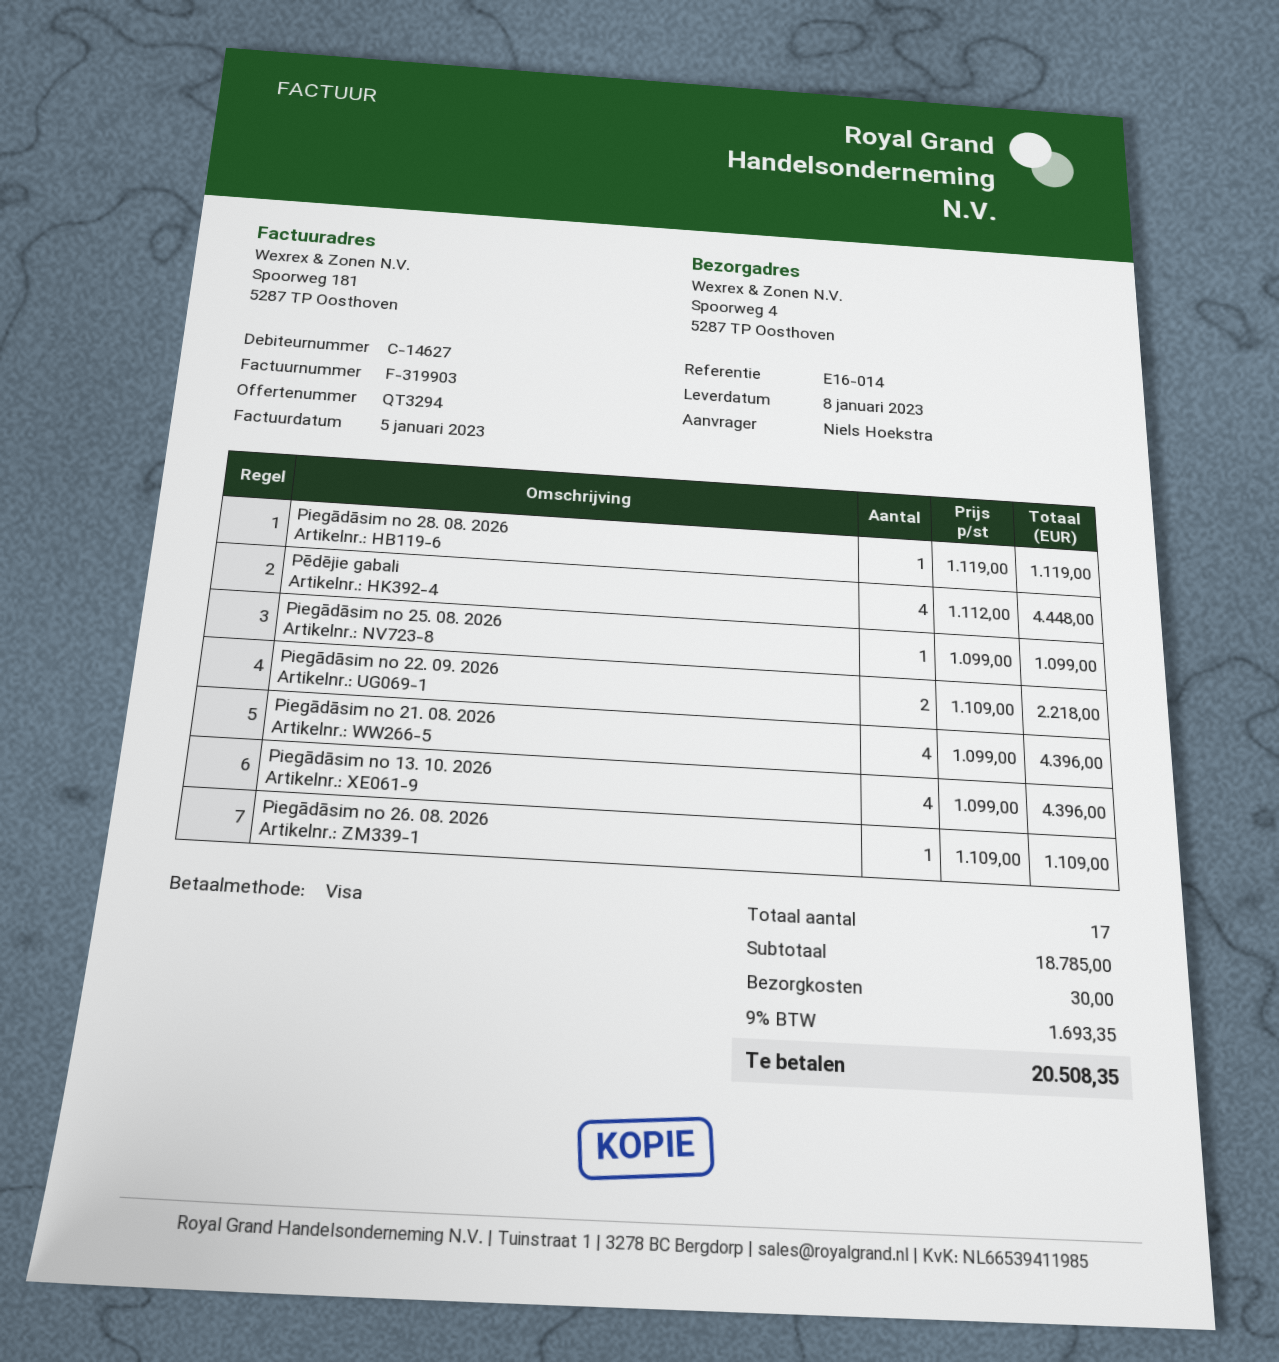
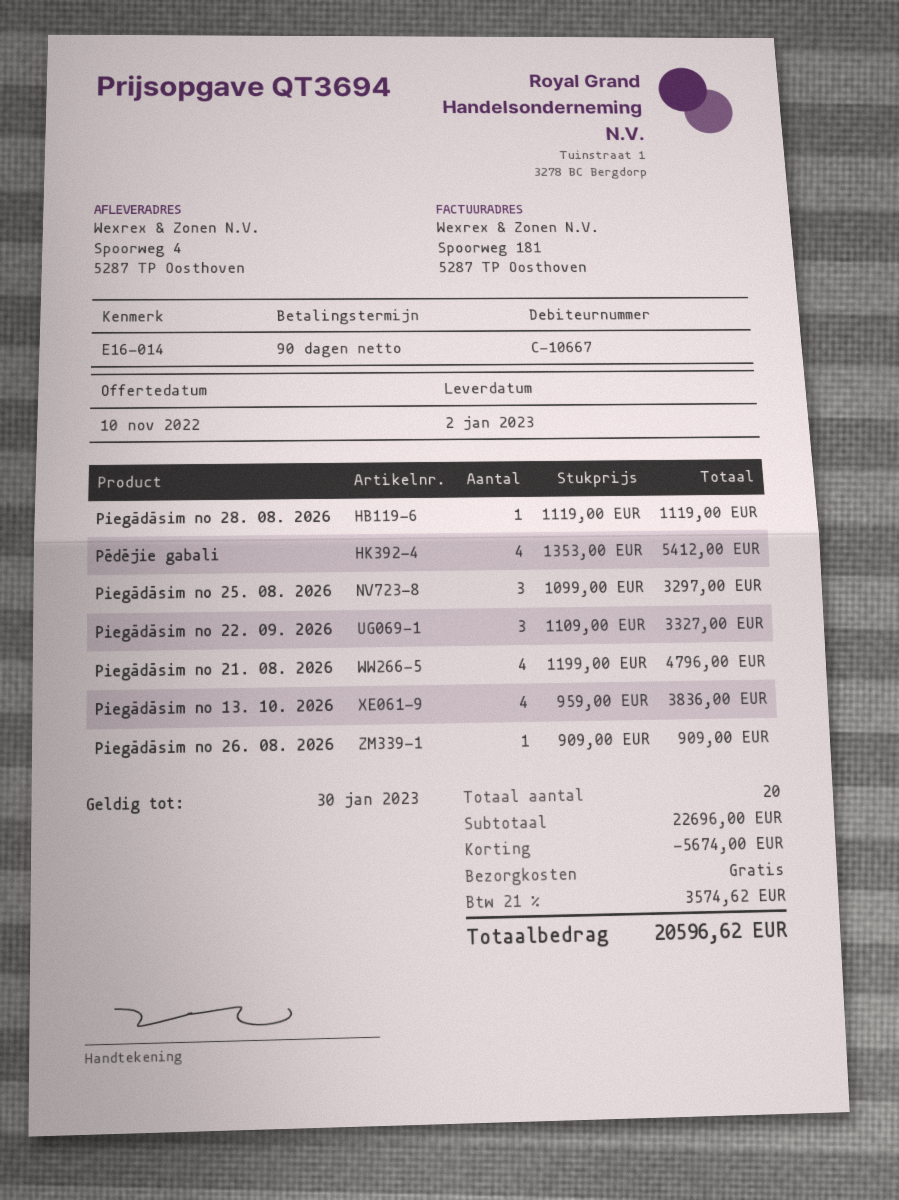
quote number: QT3294 -> QT3694
delivery date: 2023-01-08 -> 2023-01-02
customer number: C-14627 -> C-10667
Pēdējie gabali: 4 x 1112.00 = 4448.00 -> 4 x 1353.00 = 5412.00
Piegādāsim no 25. 08. 2026: 1 x 1099.00 = 1099.00 -> 3 x 1099.00 = 3297.00
Piegādāsim no 22. 09. 2026: 2 x 1109.00 = 2218.00 -> 3 x 1109.00 = 3327.00
Piegādāsim no 21. 08. 2026: 4 x 1099.00 = 4396.00 -> 4 x 1199.00 = 4796.00
Piegādāsim no 13. 10. 2026: 4 x 1099.00 = 4396.00 -> 4 x 959.00 = 3836.00
Piegādāsim no 26. 08. 2026: 1 x 1109.00 = 1109.00 -> 1 x 909.00 = 909.00
total quantity: 17 -> 20
subtotal: 18785.00 -> 22696.00
discount: none -> 5674.00
shipping: 30.00 -> 0.00
tax: 9% = 1693.35 -> 21% = 3574.62
total: 20508.35 -> 20596.62

